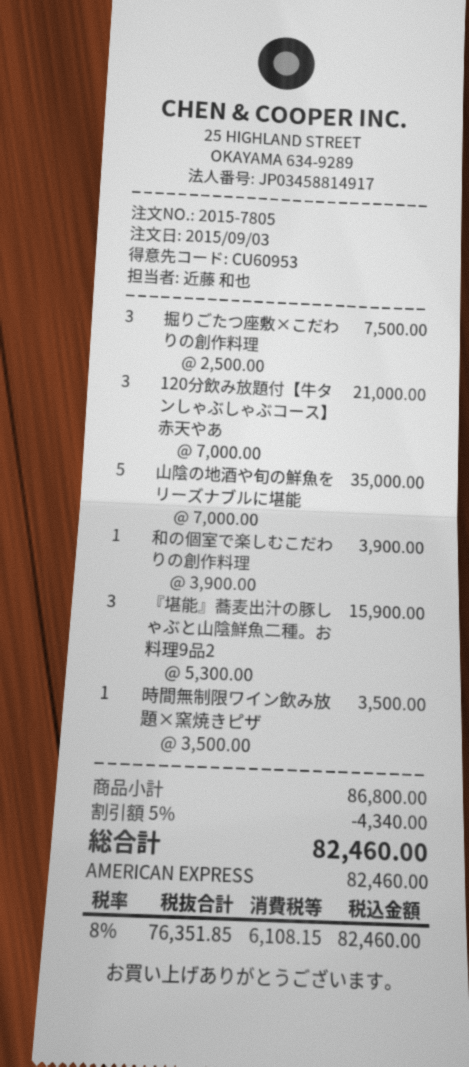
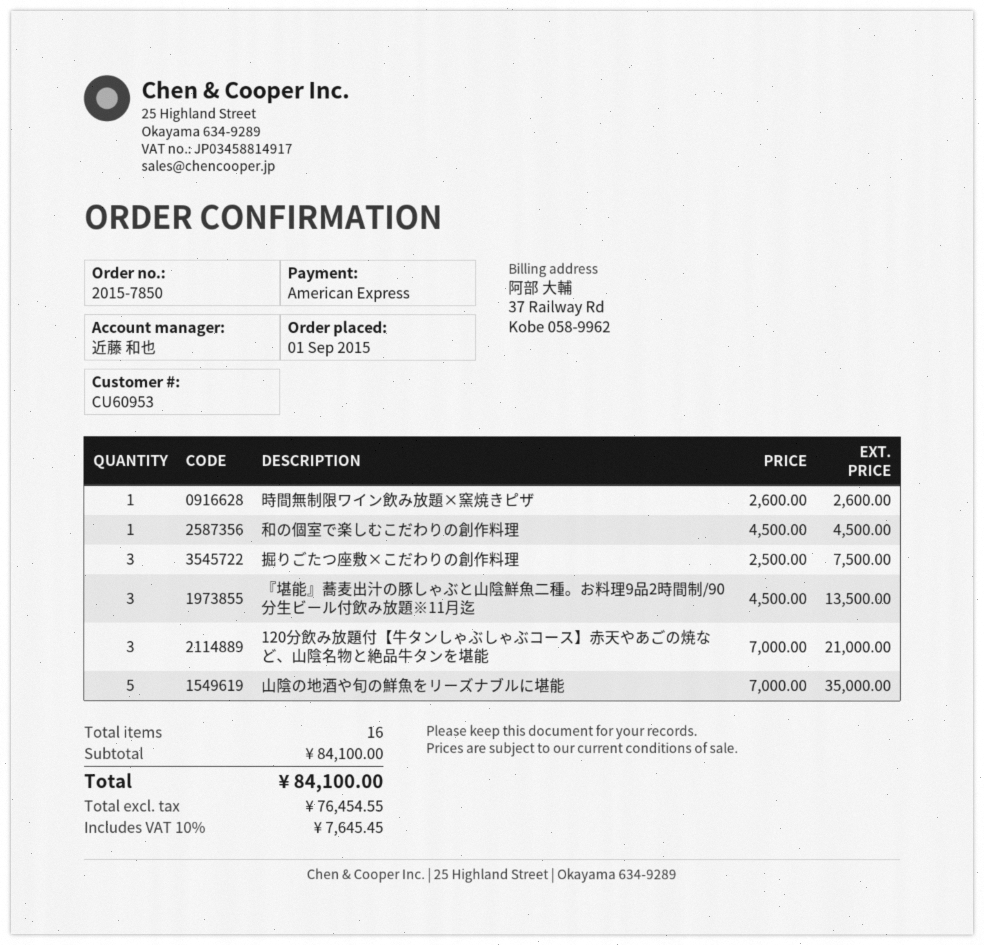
order number: 2015-7805 -> 2015-7850
order date: 2015-09-03 -> 2015-09-01
和の個室で楽しむこだわりの創作料理: 1 x 3900.00 = 3900.00 -> 1 x 4500.00 = 4500.00
『堪能』蕎麦出汁の豚しゃぶと山陰鮮魚二種。お料理9品2: 3 x 5300.00 = 15900.00 -> 3 x 4500.00 = 13500.00
時間無制限ワイン飲み放題×窯焼きピザ: 1 x 3500.00 = 3500.00 -> 1 x 2600.00 = 2600.00
subtotal: 86800.00 -> 84100.00
discount: 5% = 4340.00 -> none
net: 76351.85 -> 76454.55
tax: 8% = 6108.15 -> 10% = 7645.45
total: 82460.00 -> 84100.00

